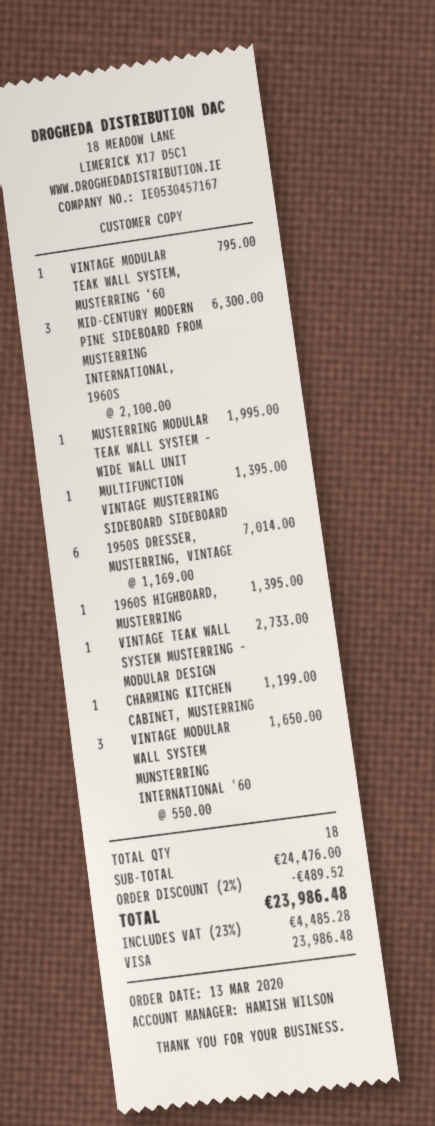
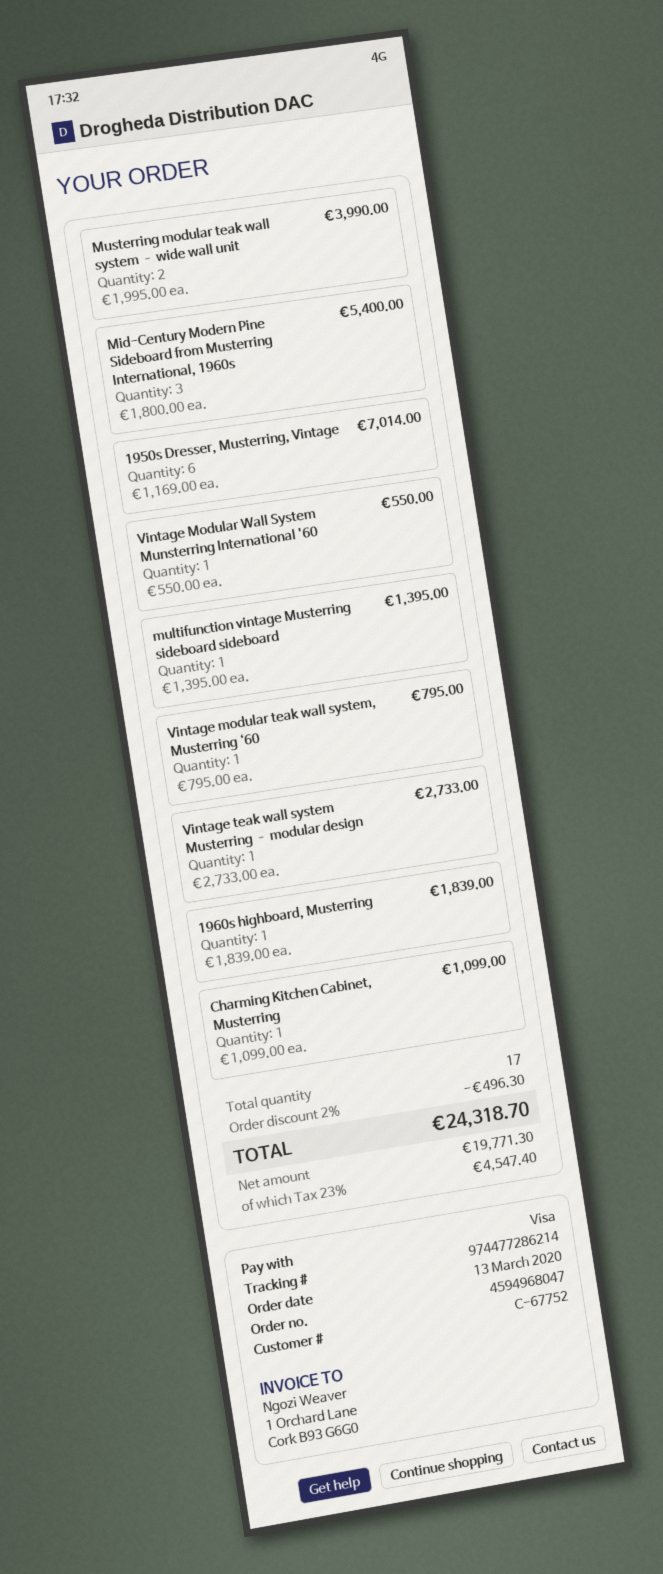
MID-CENTURY MODERN PINE SIDEBOARD FROM MUSTERRING INTERNATIONAL, 1960S: 3 x 2100.00 = 6300.00 -> 3 x 1800.00 = 5400.00
MUSTERRING MODULAR TEAK WALL SYSTEM – WIDE WALL UNIT: 1 x 1995.00 = 1995.00 -> 2 x 1995.00 = 3990.00
1960S HIGHBOARD, MUSTERRING: 1 x 1395.00 = 1395.00 -> 1 x 1839.00 = 1839.00
CHARMING KITCHEN CABINET, MUSTERRING: 1 x 1199.00 = 1199.00 -> 1 x 1099.00 = 1099.00
VINTAGE MODULAR WALL SYSTEM MUNSTERRING INTERNATIONAL '60: 3 x 550.00 = 1650.00 -> 1 x 550.00 = 550.00
total quantity: 18 -> 17
discount: 2% = 489.52 -> 2% = 496.30
tax: 23% = 4485.28 -> 23% = 4547.40
total: 23986.48 -> 24318.70

